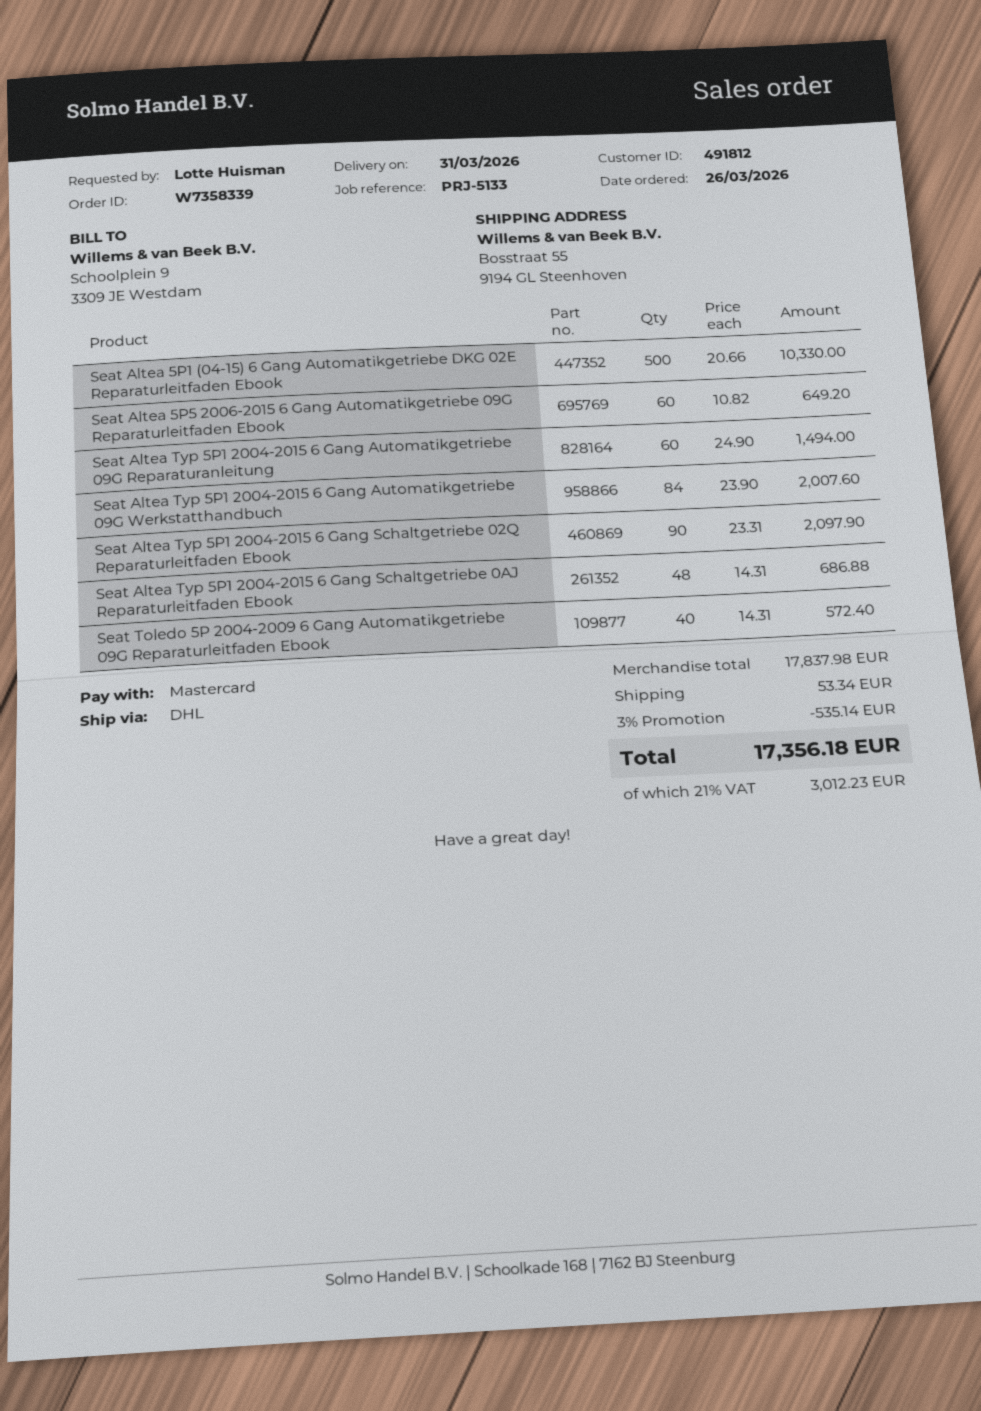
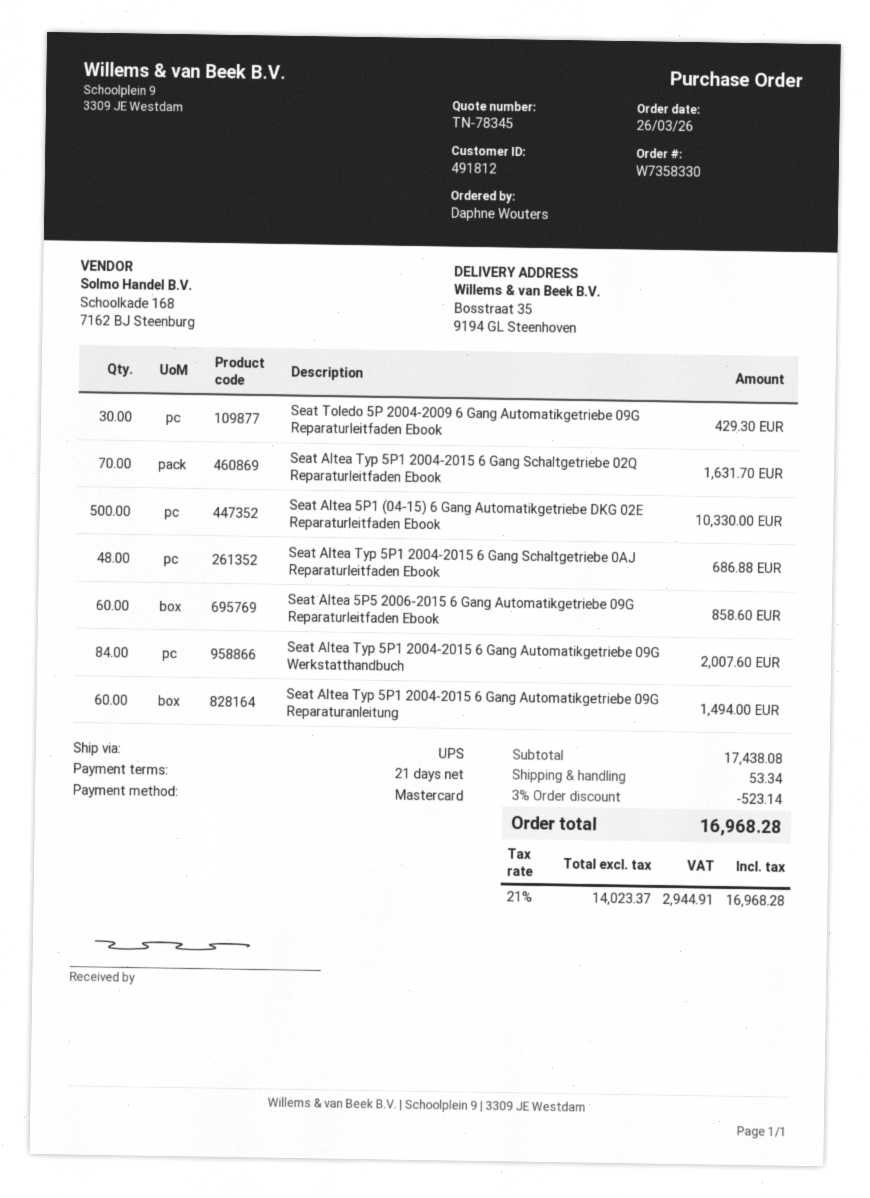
order number: W7358339 -> W7358330
ordered by: Lotte Huisman -> Daphne Wouters
shipping method: DHL -> UPS
ship to: Bosstraat 55, 9194 GL Steenhoven -> Bosstraat 35, 9194 GL Steenhoven
Seat Altea 5P5 2006-2015 6 Gang Automatikgetriebe 09G Reparaturleitfaden Ebook: 60 for 649.20 -> 60 for 858.60
Seat Altea Typ 5P1 2004-2015 6 Gang Schaltgetriebe 02Q Reparaturleitfaden Ebook: 90 for 2097.90 -> 70 for 1631.70
Seat Toledo 5P 2004-2009 6 Gang Automatikgetriebe 09G Reparaturleitfaden Ebook: 40 for 572.40 -> 30 for 429.30
subtotal: 17837.98 -> 17438.08
discount: 3% = 535.14 -> 3% = 523.14
tax: 21% = 3012.23 -> 21% = 2944.91
total: 17356.18 -> 16968.28

